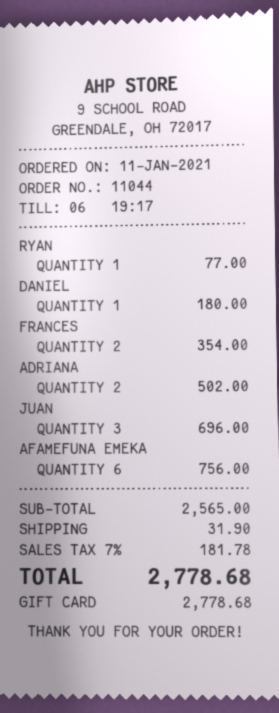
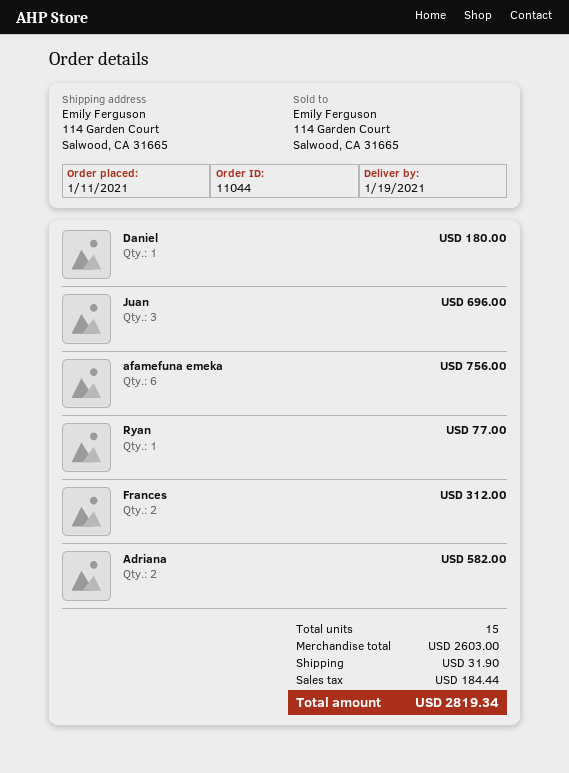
FRANCES: 2 for 354.00 -> 2 for 312.00
ADRIANA: 2 for 502.00 -> 2 for 582.00
subtotal: 2565.00 -> 2603.00
tax: 181.78 -> 184.44
total: 2778.68 -> 2819.34

